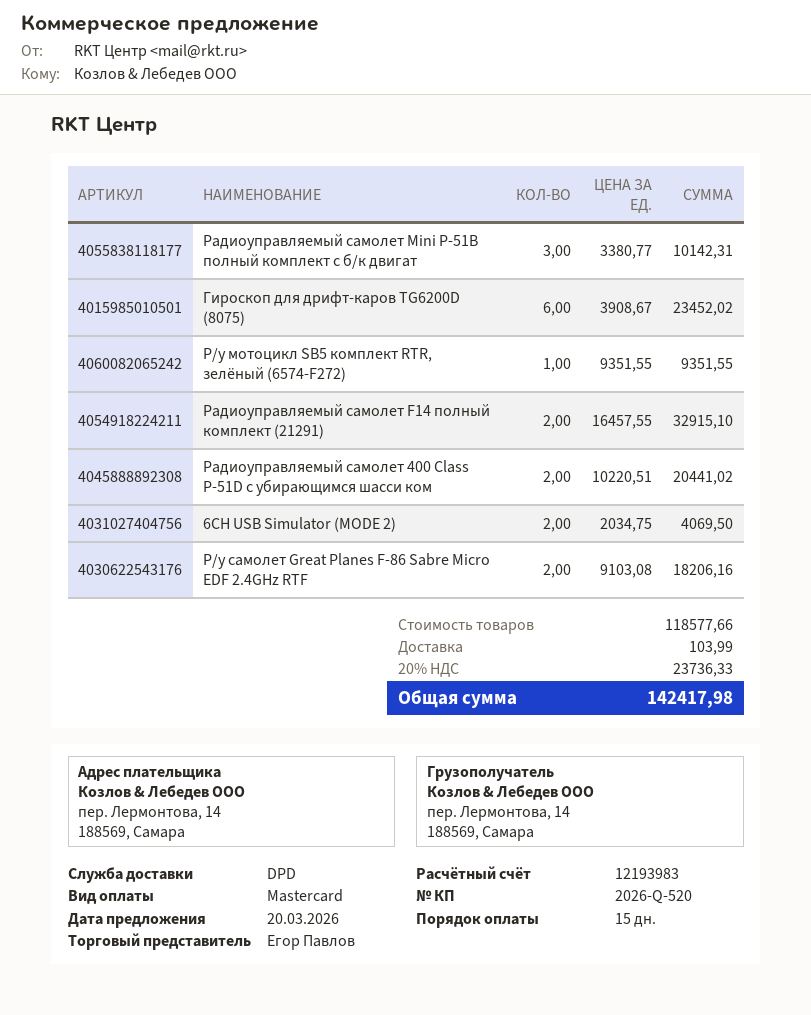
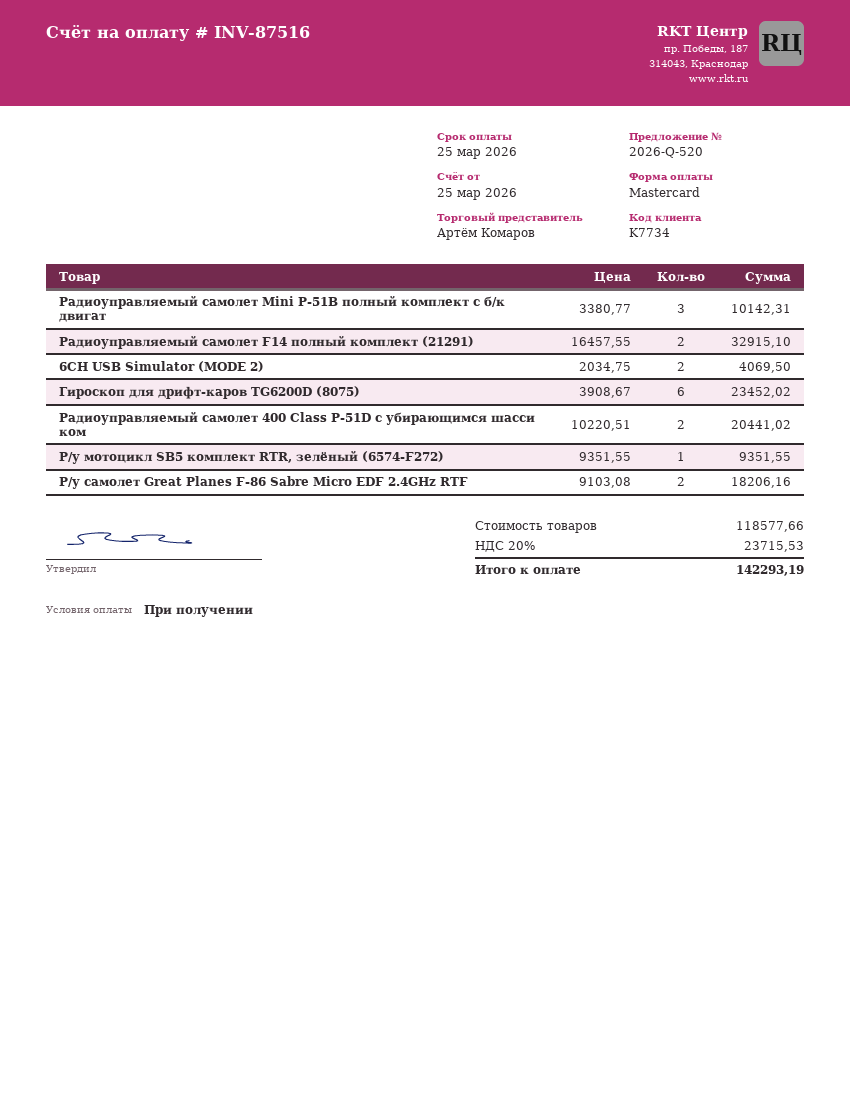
payment terms: 15 days -> on receipt
sales rep: Егор Павлов -> Артём Комаров
shipping: 103.99 -> none
tax: 20% = 23736.33 -> 20% = 23715.53
total: 142417.98 -> 142293.19

